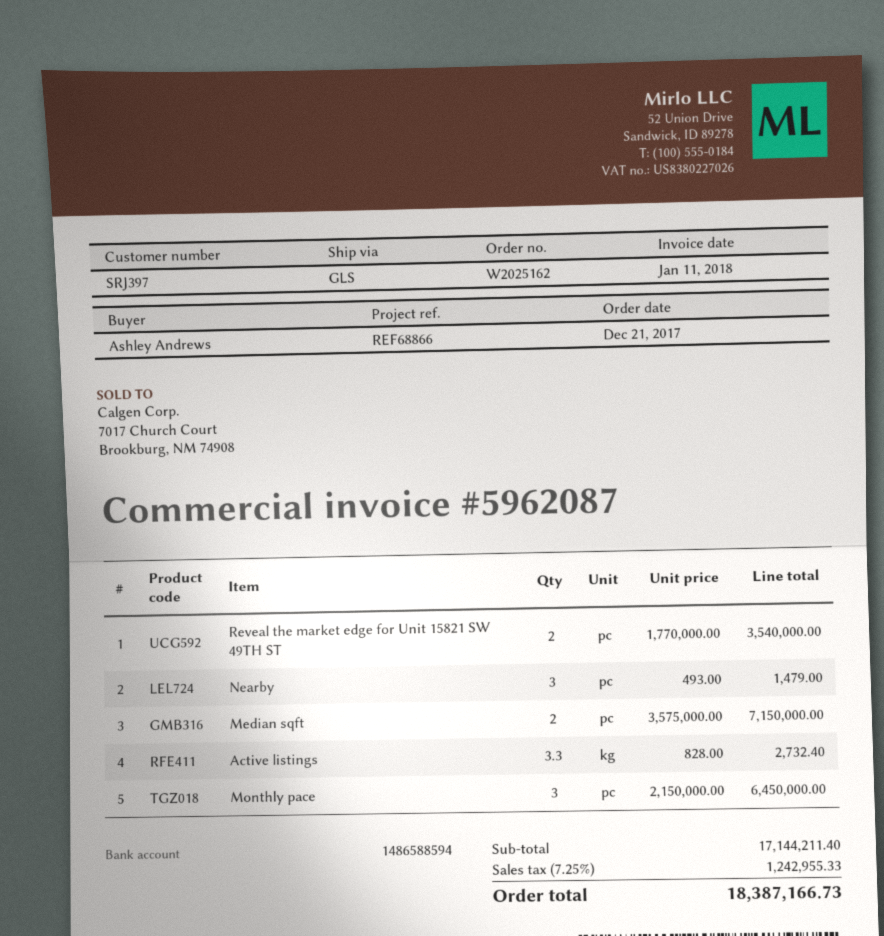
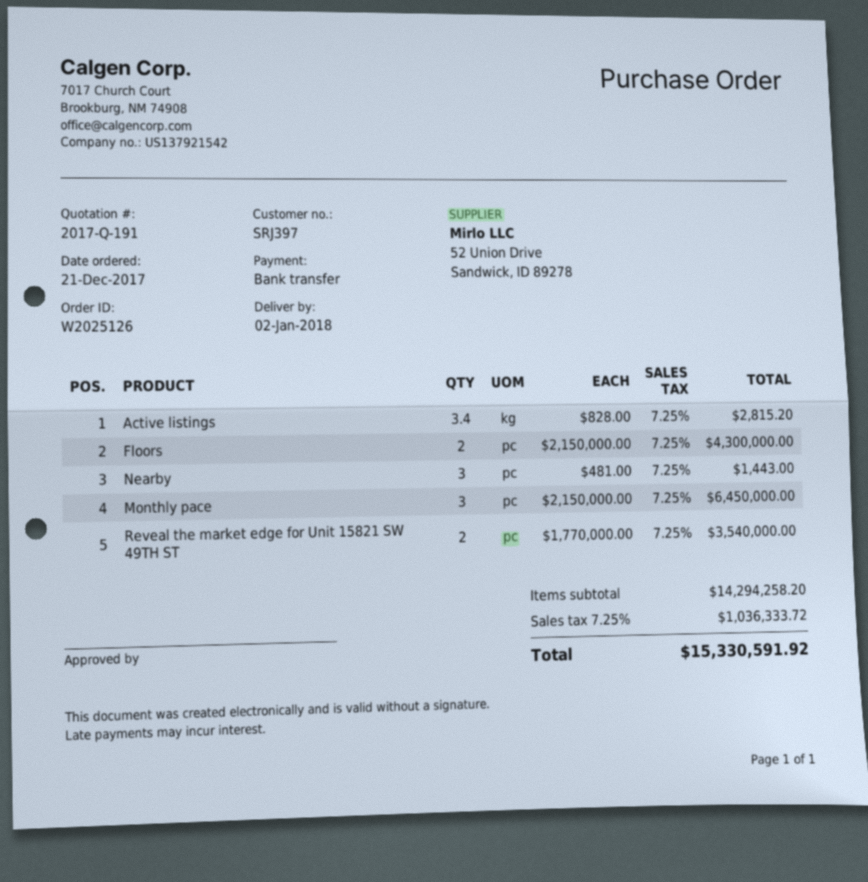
order number: W2025162 -> W2025126
Nearby: 3 x 493.00 = 1479.00 -> 3 x 481.00 = 1443.00
Median sqft: 2 x 3575000.00 = 7150000.00 -> none
Active listings: 3.3 x 828.00 = 2732.40 -> 3.4 x 828.00 = 2815.20
Floors: none -> 2 x 2150000.00 = 4300000.00
subtotal: 17144211.40 -> 14294258.20
tax: 7.25% = 1242955.33 -> 7.25% = 1036333.72
total: 18387166.73 -> 15330591.92

